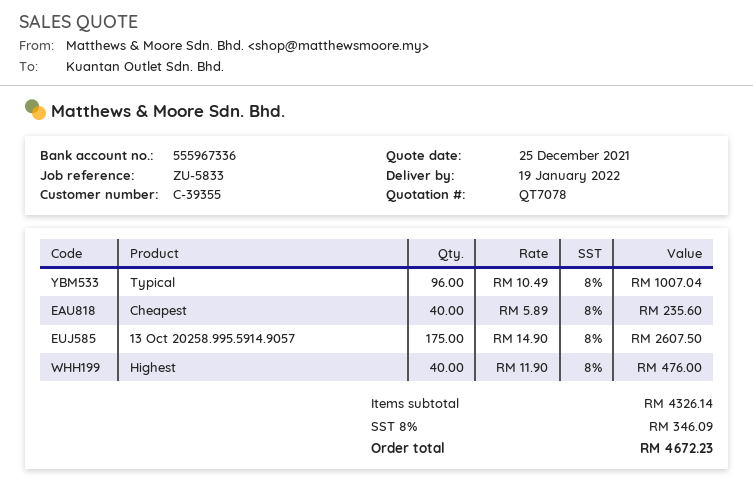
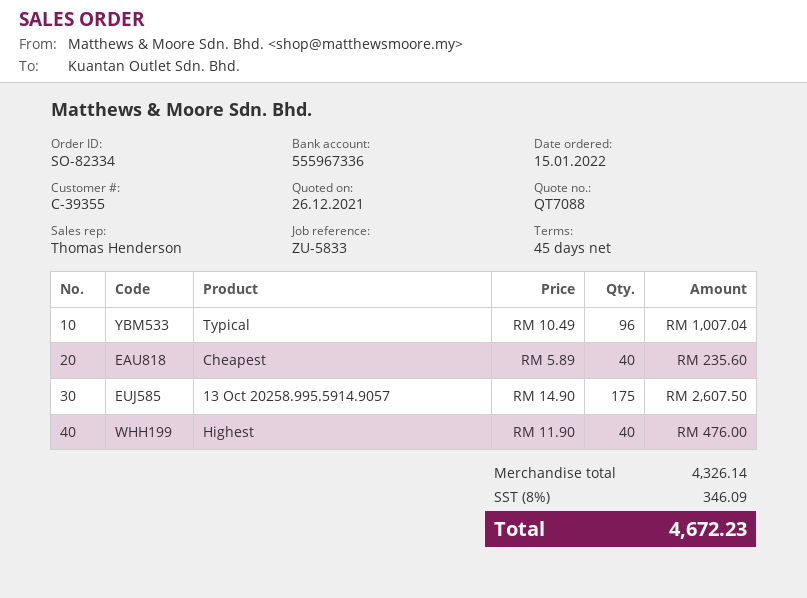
quote number: QT7078 -> QT7088
quote date: 2021-12-25 -> 2021-12-26

